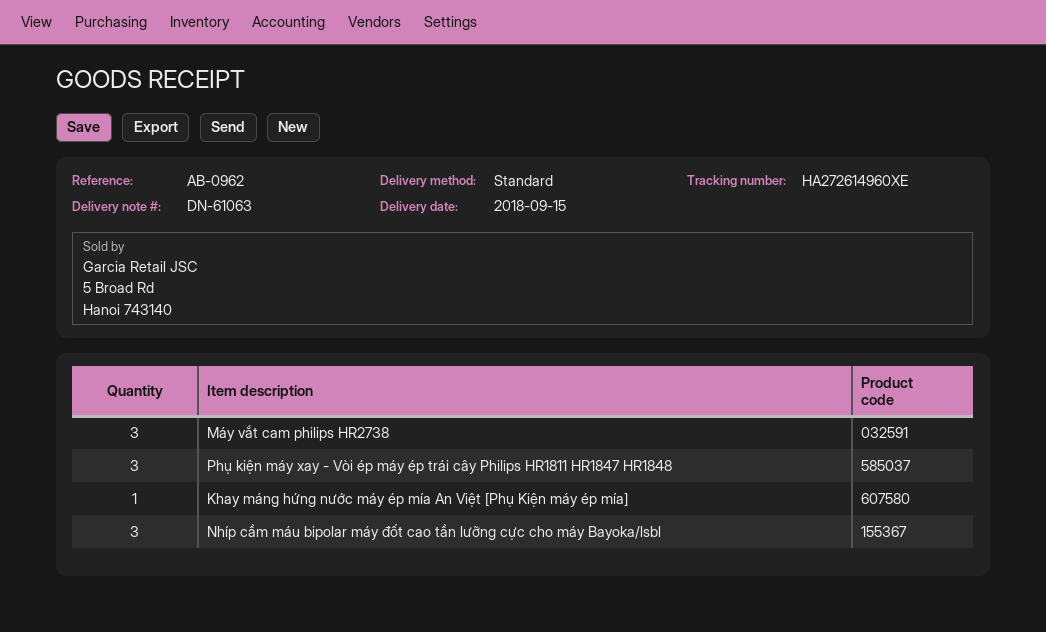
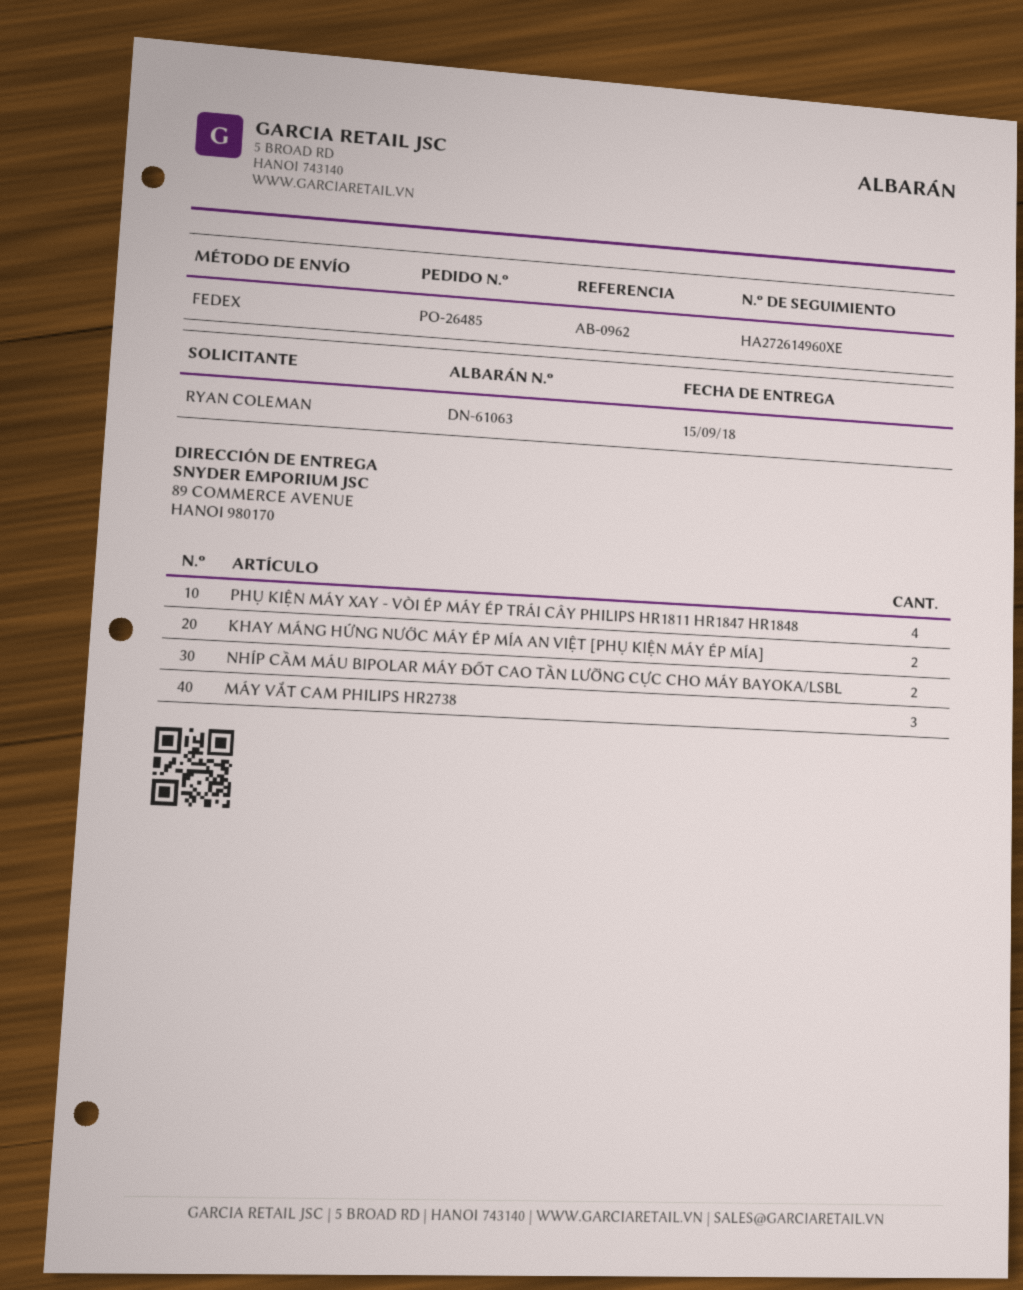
shipping method: standard -> FedEx
Phụ kiện máy xay - Vòi ép máy ép trái cây Philips HR1811 HR1847 HR1848: 3 -> 4
Khay máng hứng nước máy ép mía An Việt [Phụ Kiện máy ép mía]: 1 -> 2
Nhíp cầm máu bipolar máy đốt cao tần lưỡng cực cho máy Bayoka/lsbl: 3 -> 2

